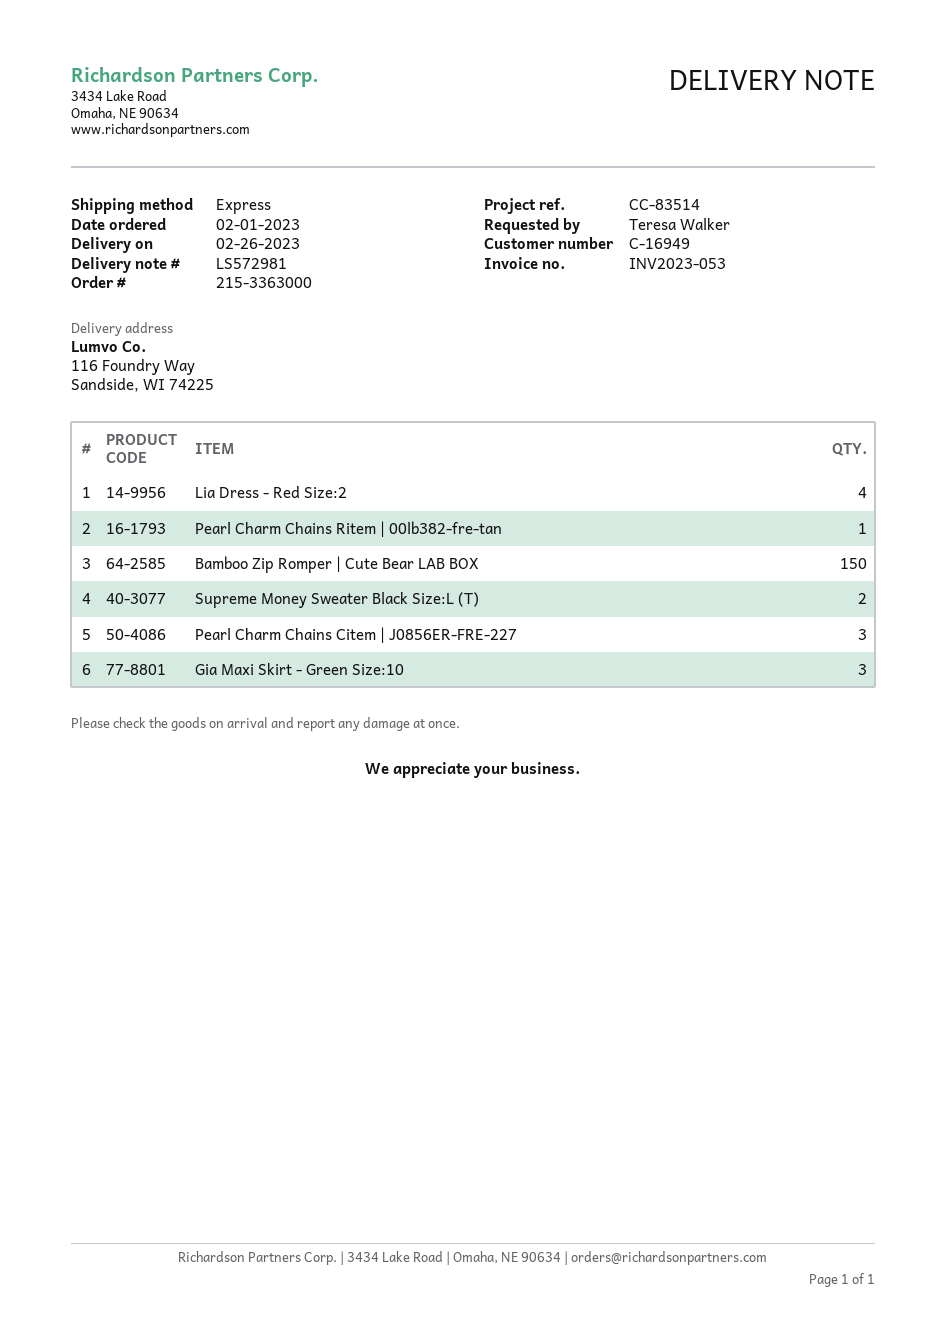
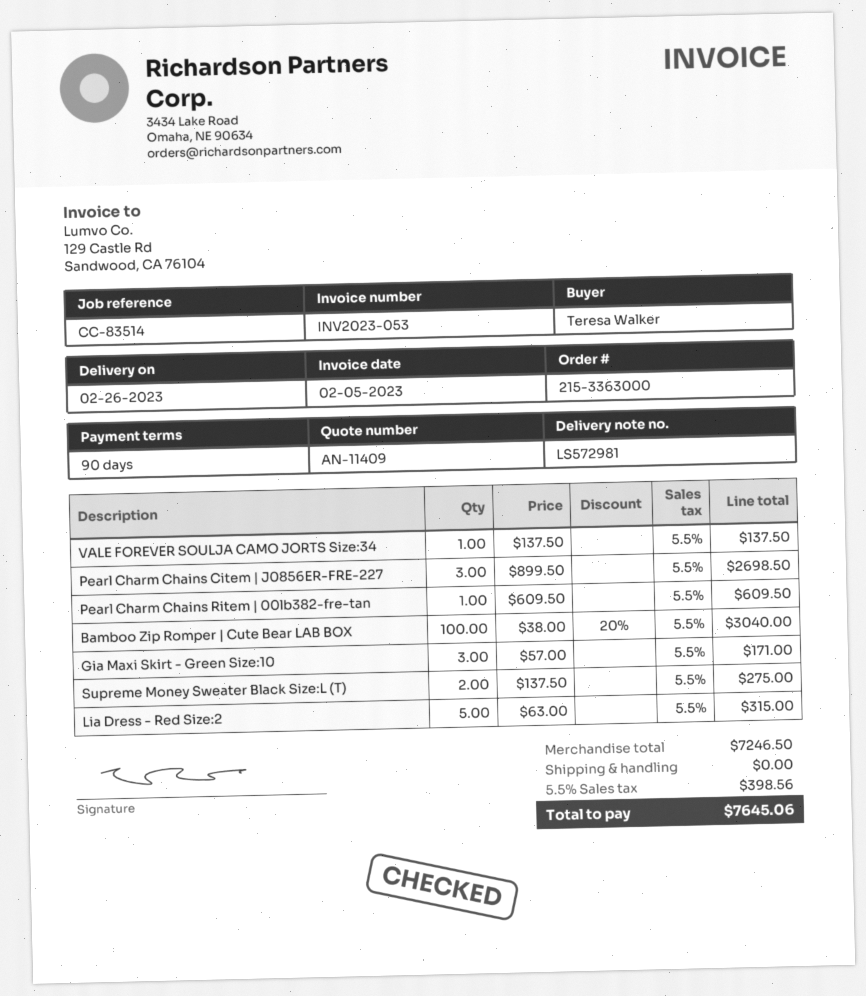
Lia Dress - Red Size:2: 4 -> 5
Bamboo Zip Romper | Cute Bear LAB BOX: 150 -> 100
VALE FOREVER SOULJA CAMO JORTS Size:34: none -> 1

